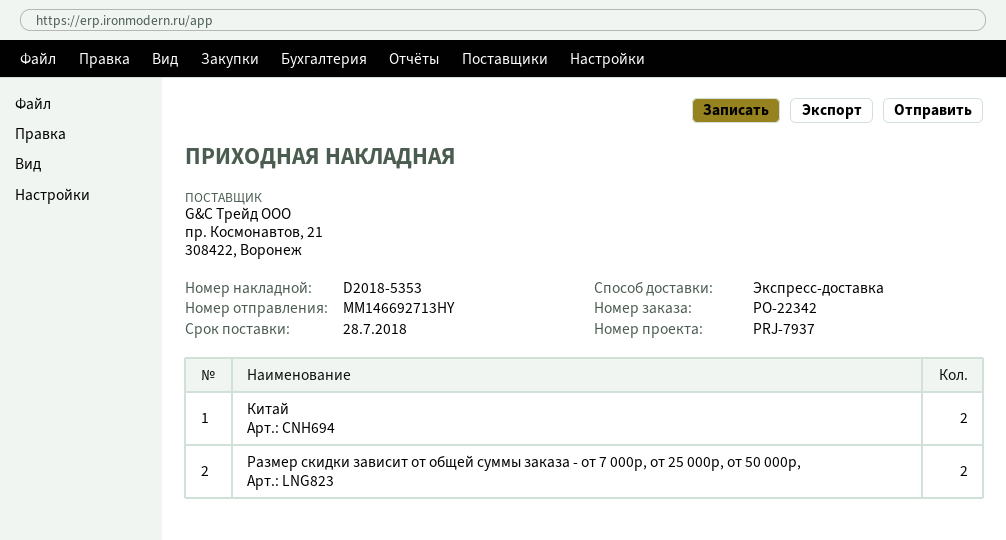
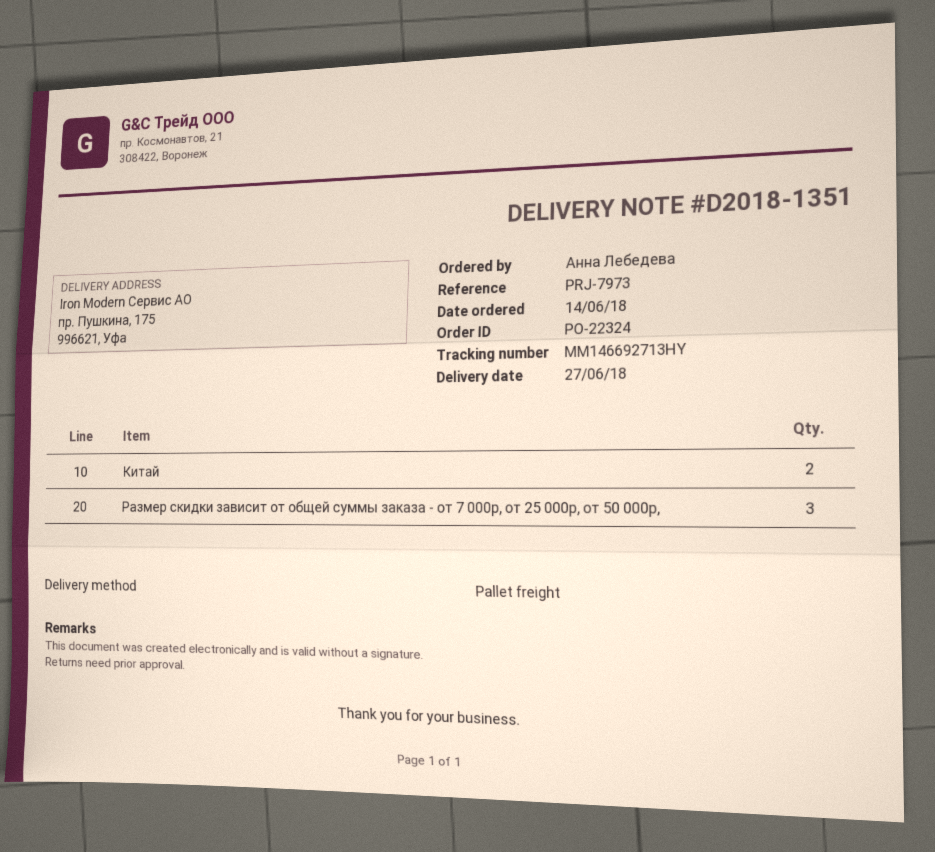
order number: PO-22342 -> PO-22324
delivery note number: D2018-5353 -> D2018-1351
delivery date: 2018-07-28 -> 2018-06-27
reference: PRJ-7937 -> PRJ-7973
shipping method: express -> pallet freight
Размер скидки зависит от общей суммы заказа - от 7 000р, от 25 000р, от 50 000р,: 2 -> 3

